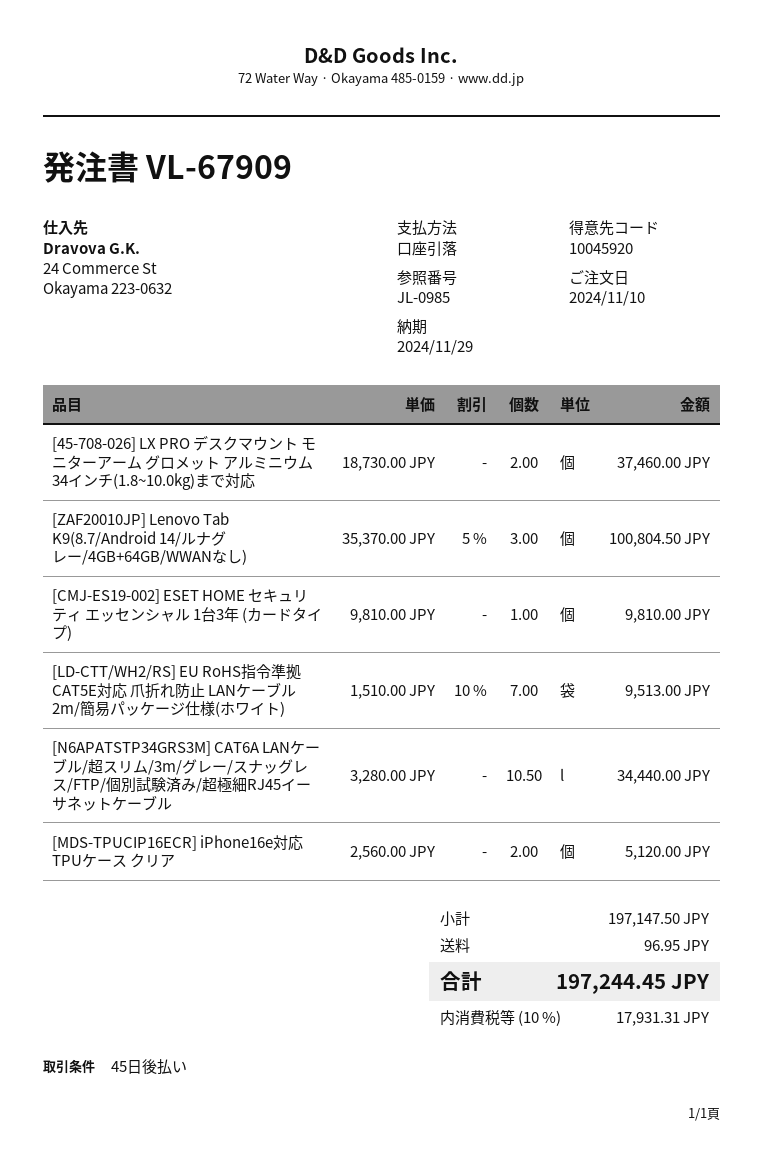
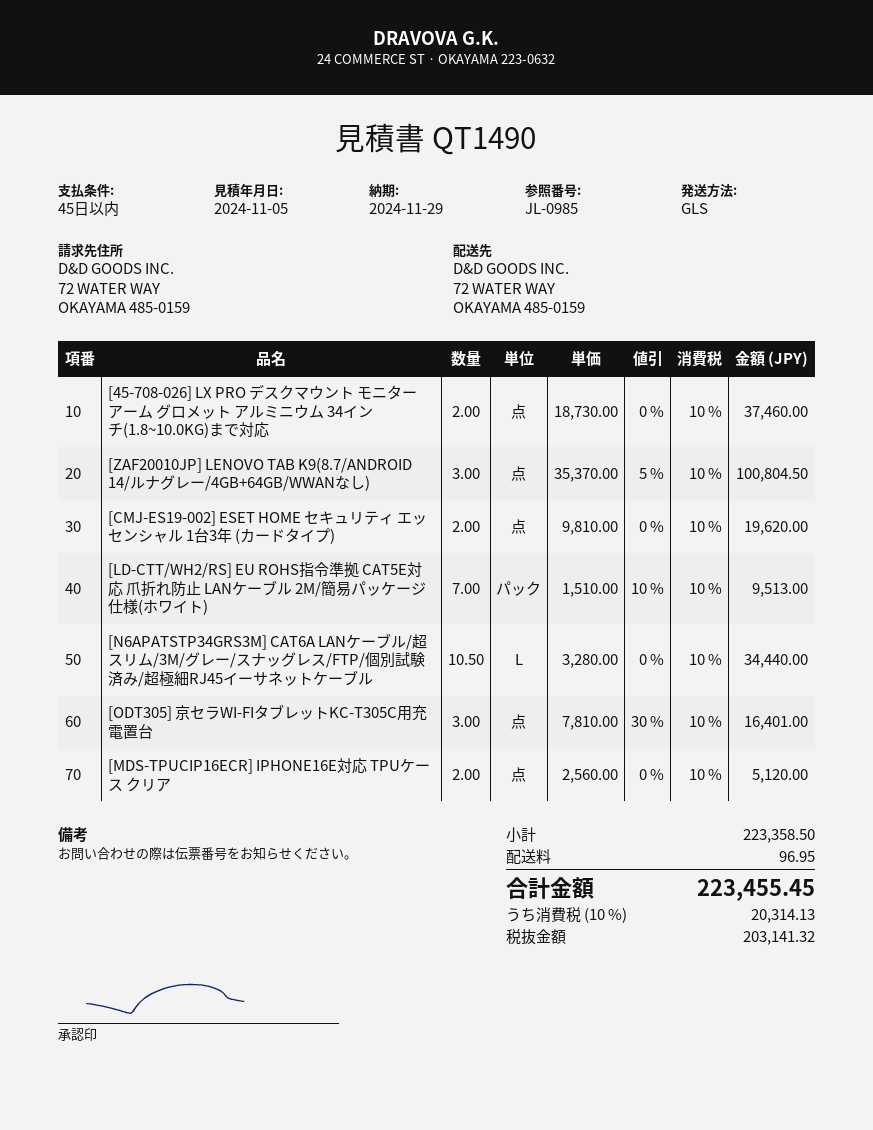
[CMJ-ES19-002] ESET HOME セキュリティ エッセンシャル 1台3年 (カードタイプ): 1 x 9810.00 = 9810.00 -> 2 x 9810.00 = 19620.00
[ODT305] 京セラWI-FIタブレットKC-T305C用充電置台: none -> 3 x 7810.00 - 30% = 16401.00
subtotal: 197147.50 -> 223358.50
tax: 10% = 17931.31 -> 10% = 20314.13
total: 197244.45 -> 223455.45

